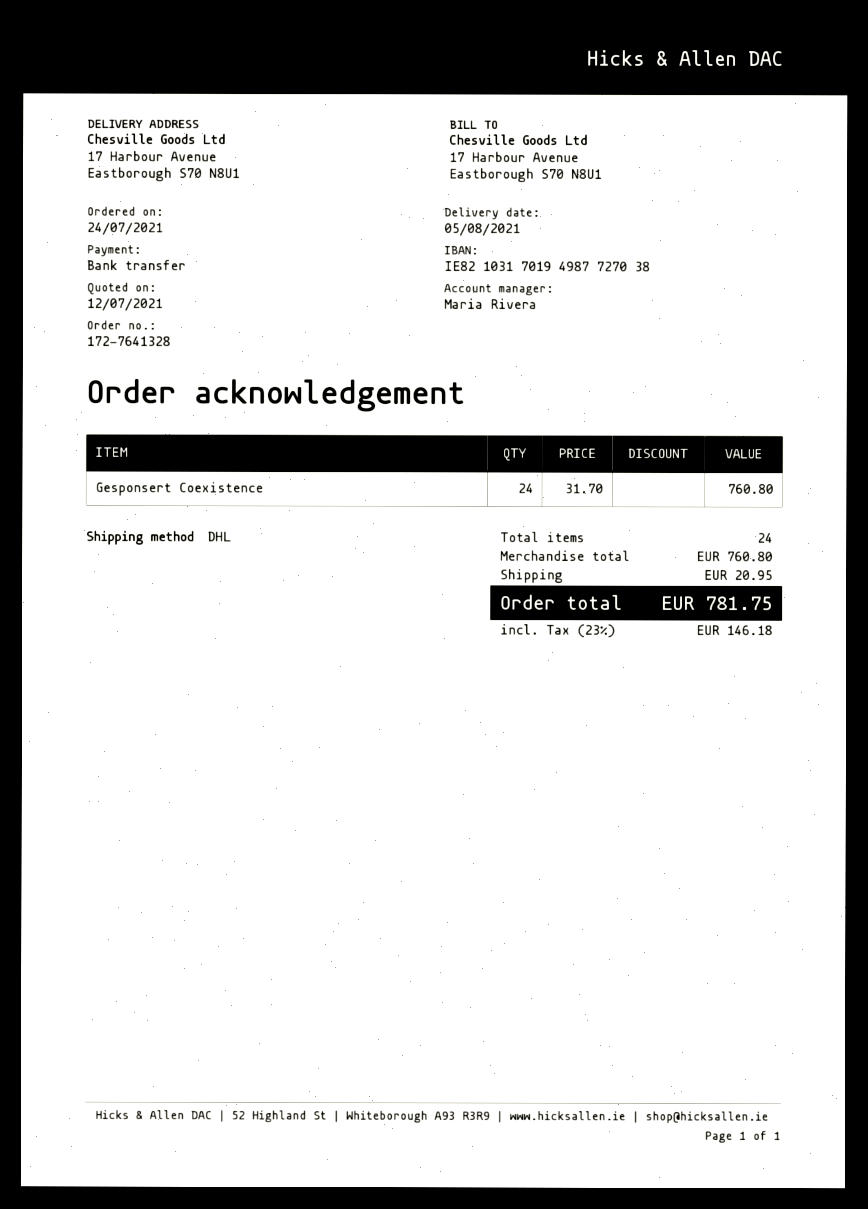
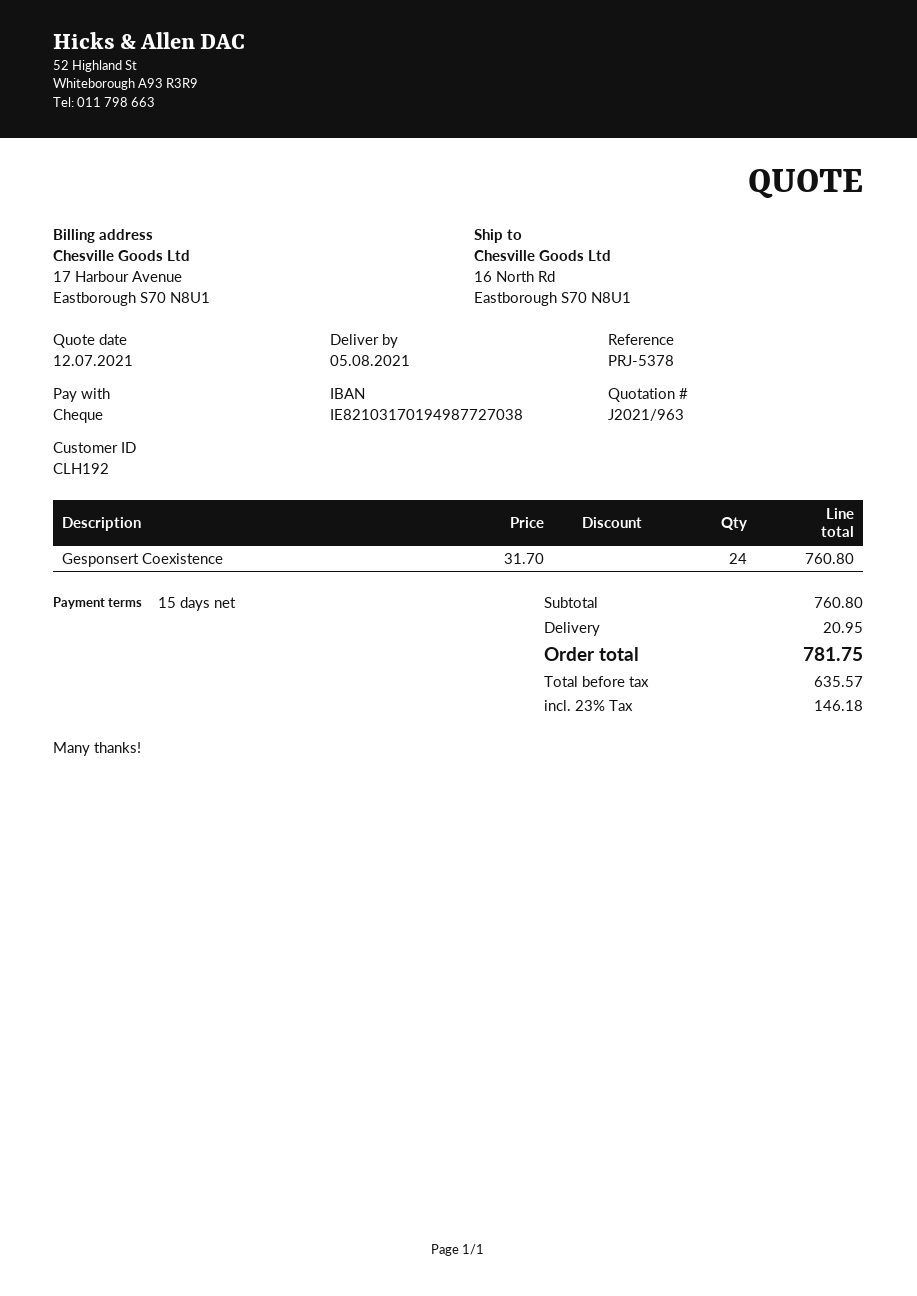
payment method: bank transfer -> cheque
ship to: 17 Harbour Avenue, Eastborough S70 N8U1 -> 16 North Rd, Eastborough S70 N8U1

